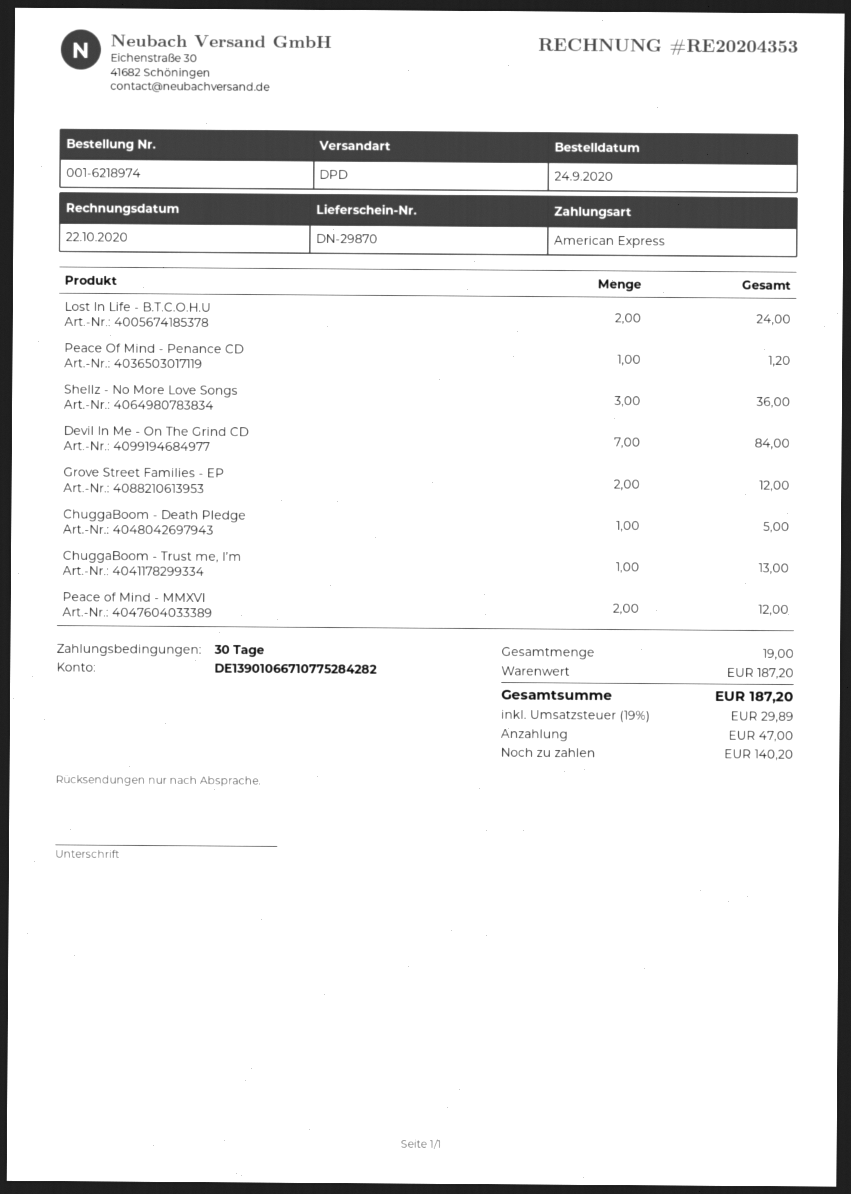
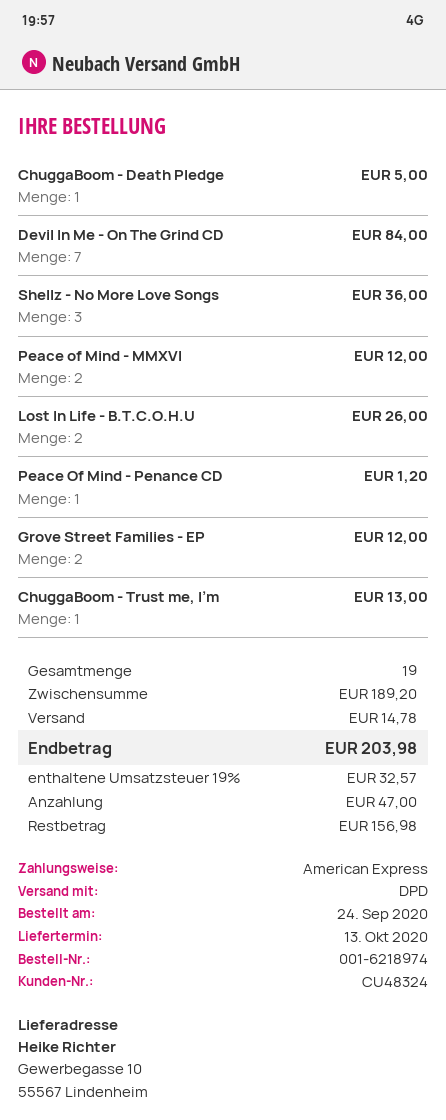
Lost In Life - B.T.C.O.H.U: 2 for 24.00 -> 2 for 26.00
subtotal: 187.20 -> 189.20
shipping: none -> 14.78
tax: 19% = 29.89 -> 19% = 32.57
total: 187.20 -> 203.98
balance: 140.20 -> 156.98

